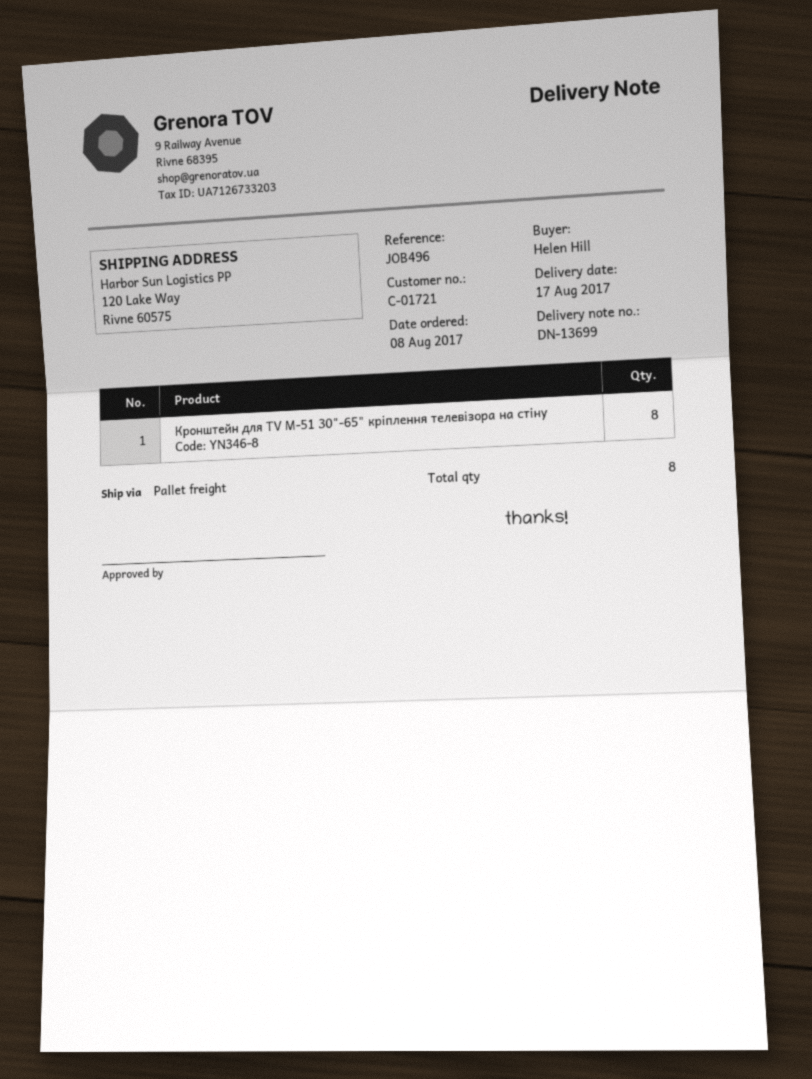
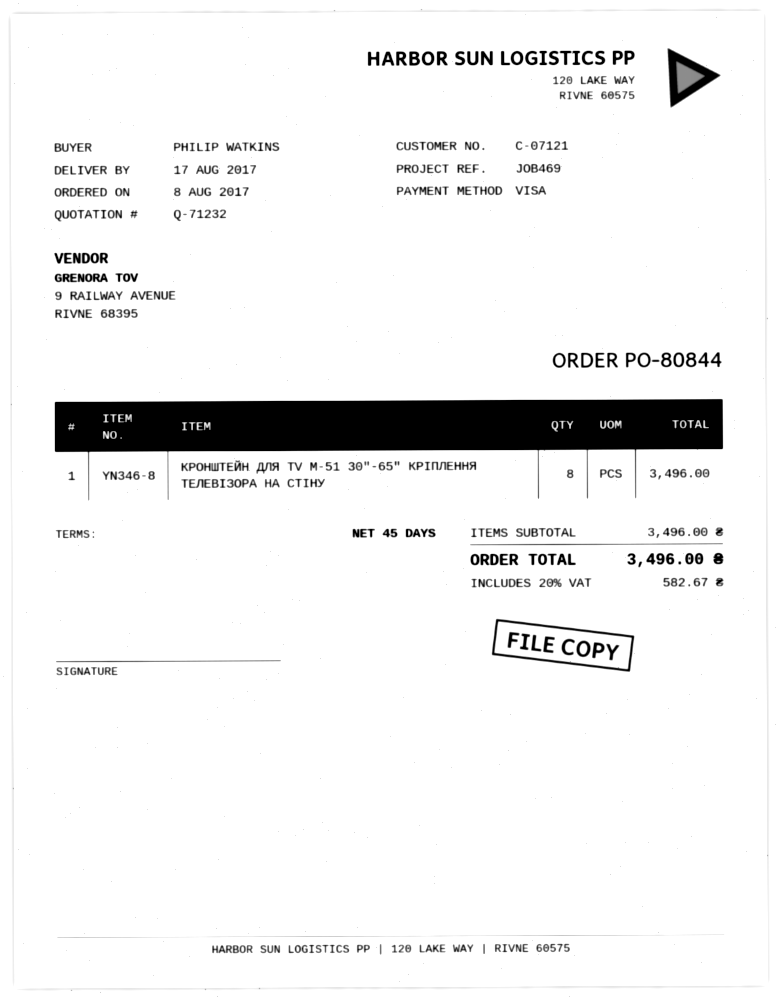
customer number: C-01721 -> C-07121
reference: JOB496 -> JOB469
ordered by: Helen Hill -> PHILIP WATKINS

